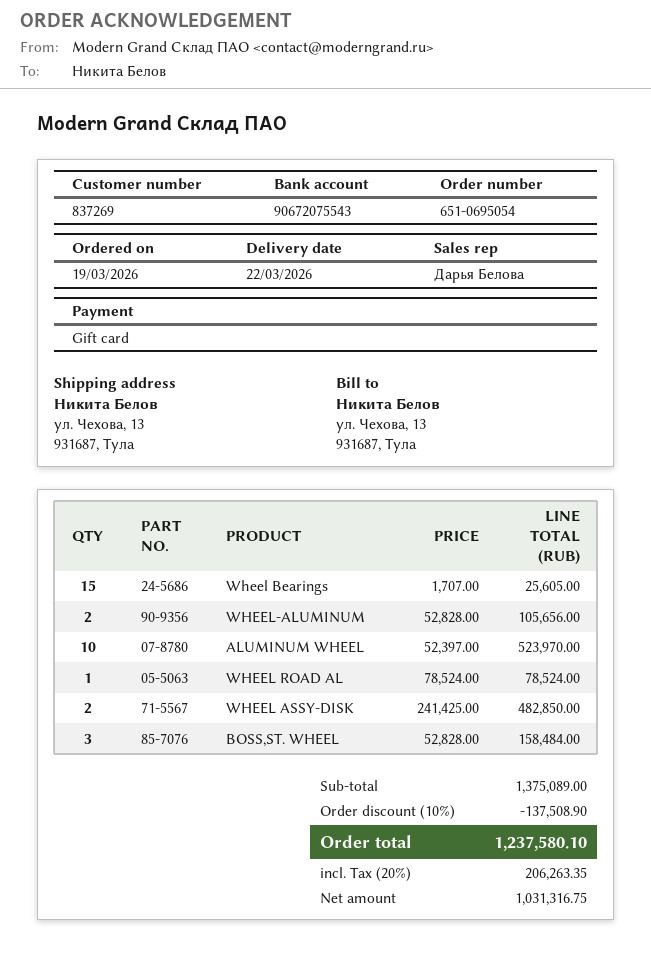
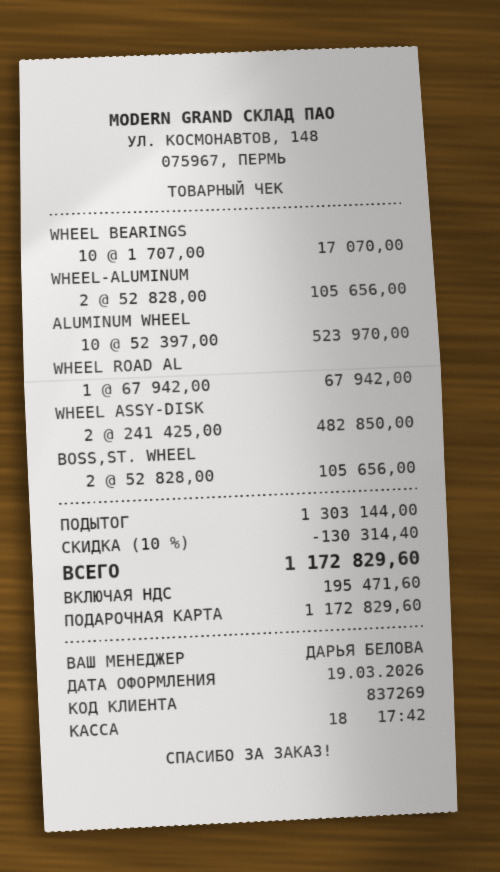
Wheel Bearings: 15 x 1707.00 = 25605.00 -> 10 x 1707.00 = 17070.00
WHEEL ROAD AL: 1 x 78524.00 = 78524.00 -> 1 x 67942.00 = 67942.00
BOSS,ST. WHEEL: 3 x 52828.00 = 158484.00 -> 2 x 52828.00 = 105656.00
subtotal: 1375089.00 -> 1303144.00
discount: 10% = 137508.90 -> 10% = 130314.40
tax: 206263.35 -> 195471.60
total: 1237580.10 -> 1172829.60

